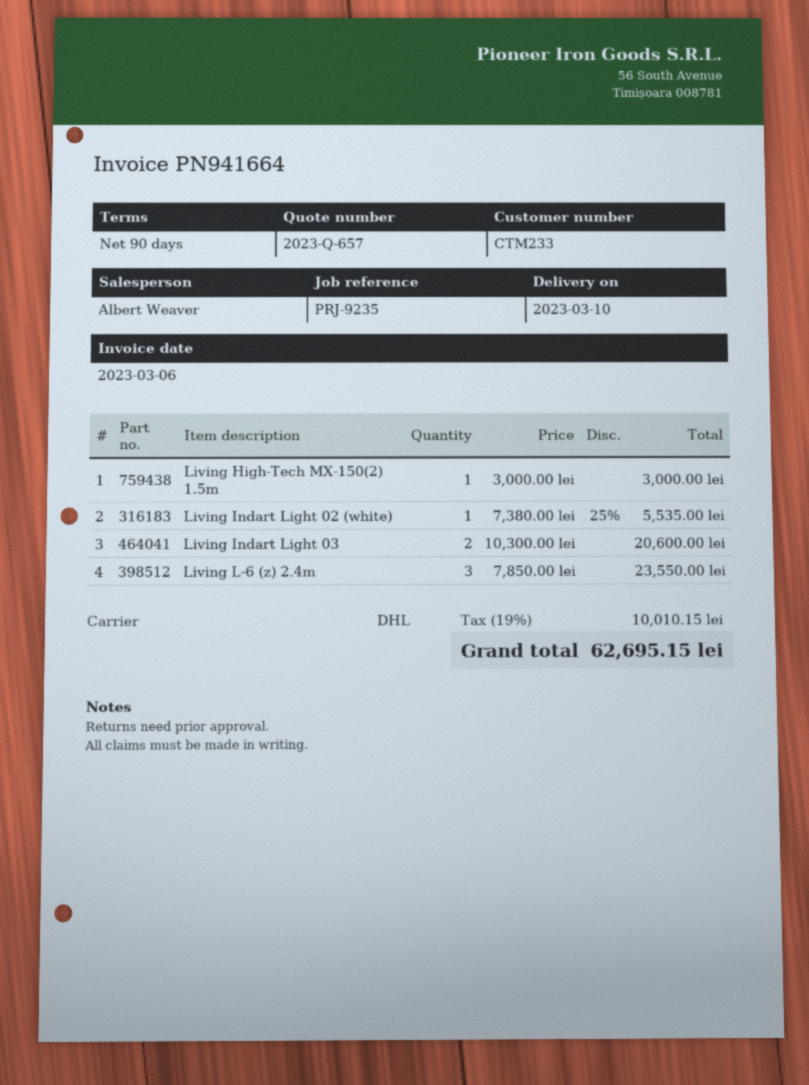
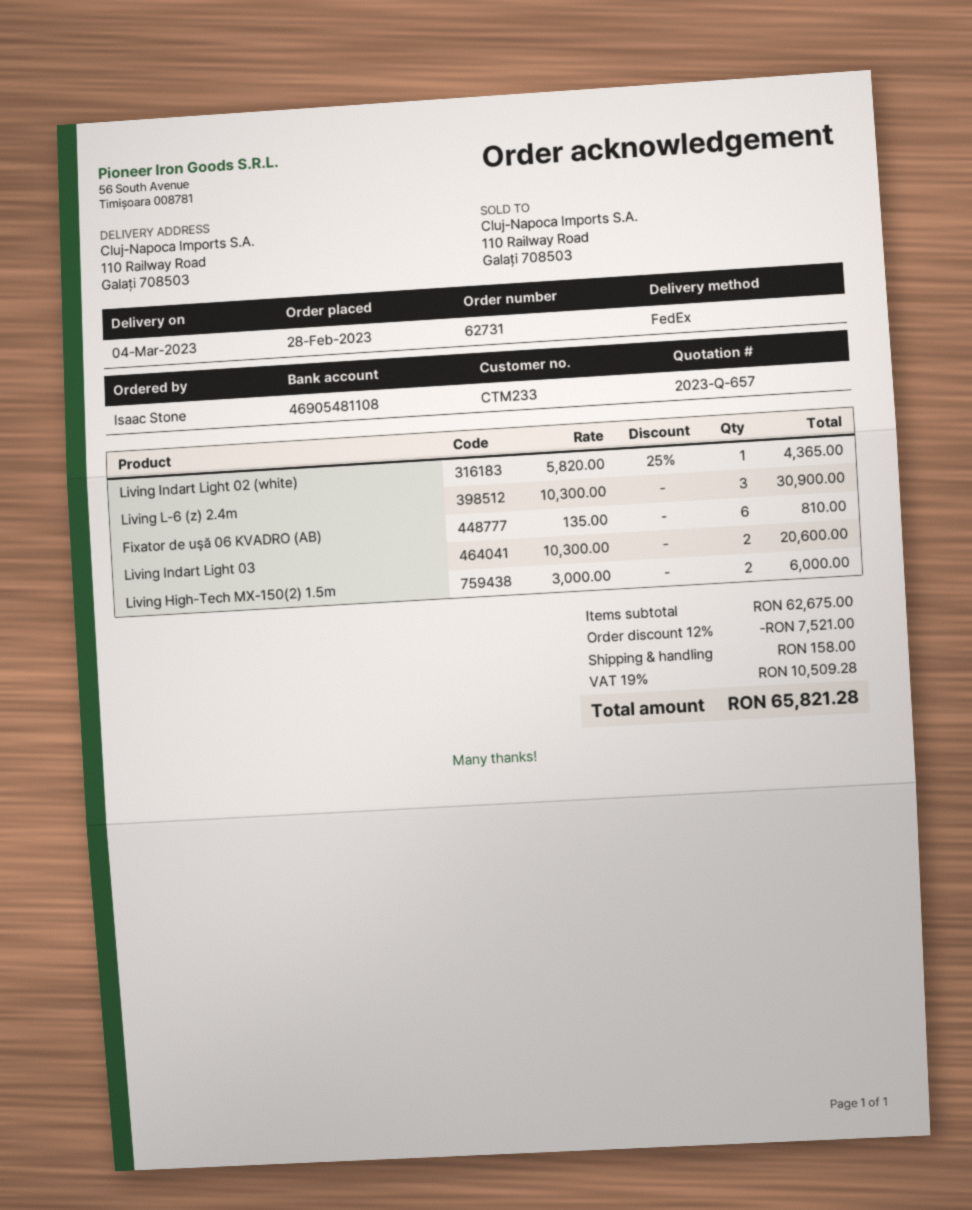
delivery date: 2023-03-10 -> 2023-03-04
shipping method: DHL -> FedEx
Living High-Tech МХ-150(2) 1.5m: 1 x 3000.00 = 3000.00 -> 2 x 3000.00 = 6000.00
Living Indart Light 02 (white): 1 x 7380.00 - 25% = 5535.00 -> 1 x 5820.00 - 25% = 4365.00
Living L-6 (z) 2.4m: 3 x 7850.00 = 23550.00 -> 3 x 10300.00 = 30900.00
Fixator de uşă 06 KVADRO (AB): none -> 6 x 135.00 = 810.00
discount: none -> 12% = 7521.00
shipping: none -> 158.00
tax: 19% = 10010.15 -> 19% = 10509.28
total: 62695.15 -> 65821.28

